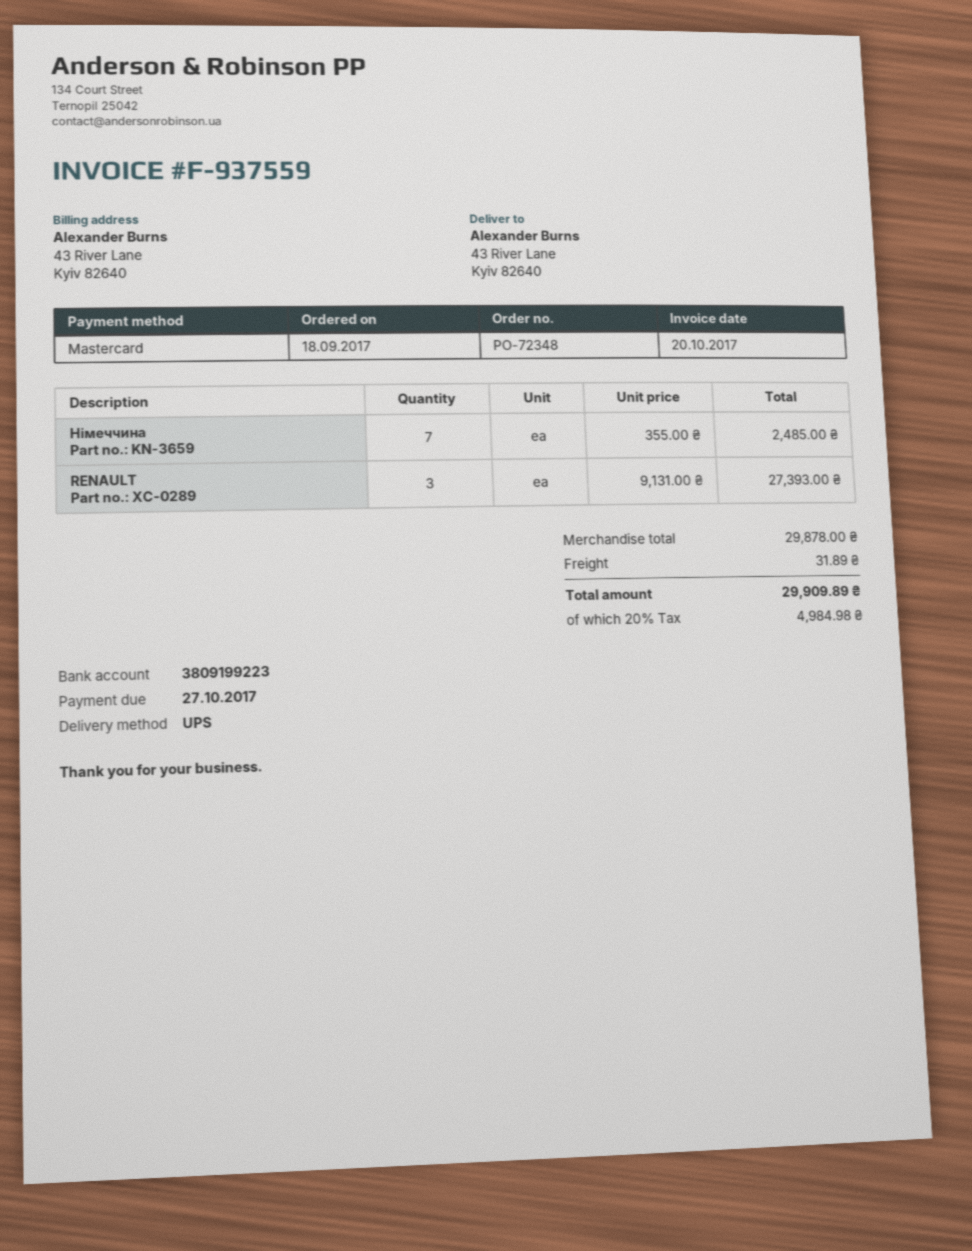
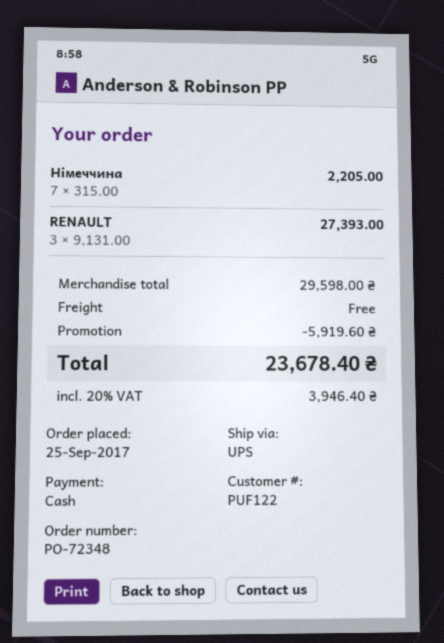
order date: 2017-09-18 -> 2017-09-25
payment method: Mastercard -> cash
Німеччина: 7 x 355.00 = 2485.00 -> 7 x 315.00 = 2205.00
subtotal: 29878.00 -> 29598.00
discount: none -> 5919.60
shipping: 31.89 -> 0.00
tax: 20% = 4984.98 -> 20% = 3946.40
total: 29909.89 -> 23678.40

